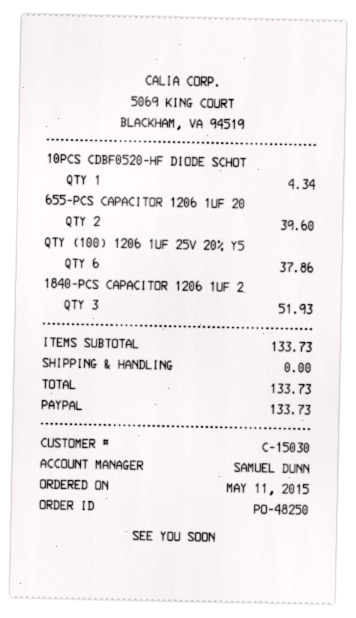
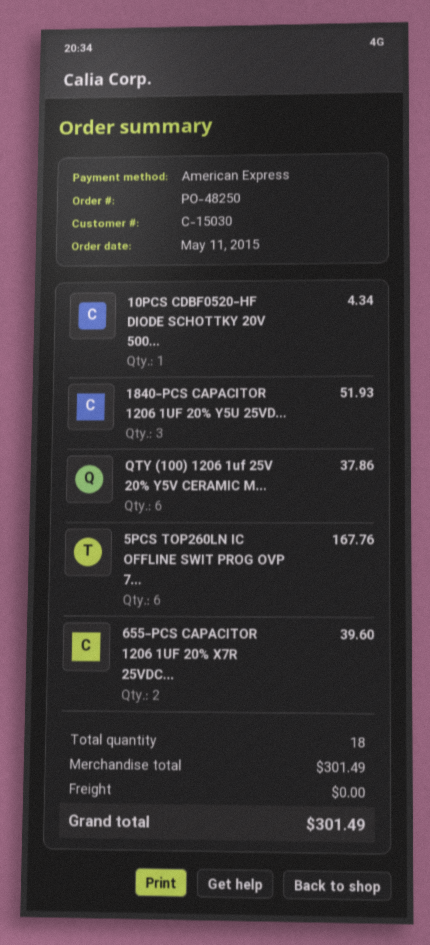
payment method: PayPal -> American Express
5PCS TOP260LN IC OFFLINE SWIT PROG OVP 7...: none -> 6 for 167.76
subtotal: 133.73 -> 301.49
total: 133.73 -> 301.49

